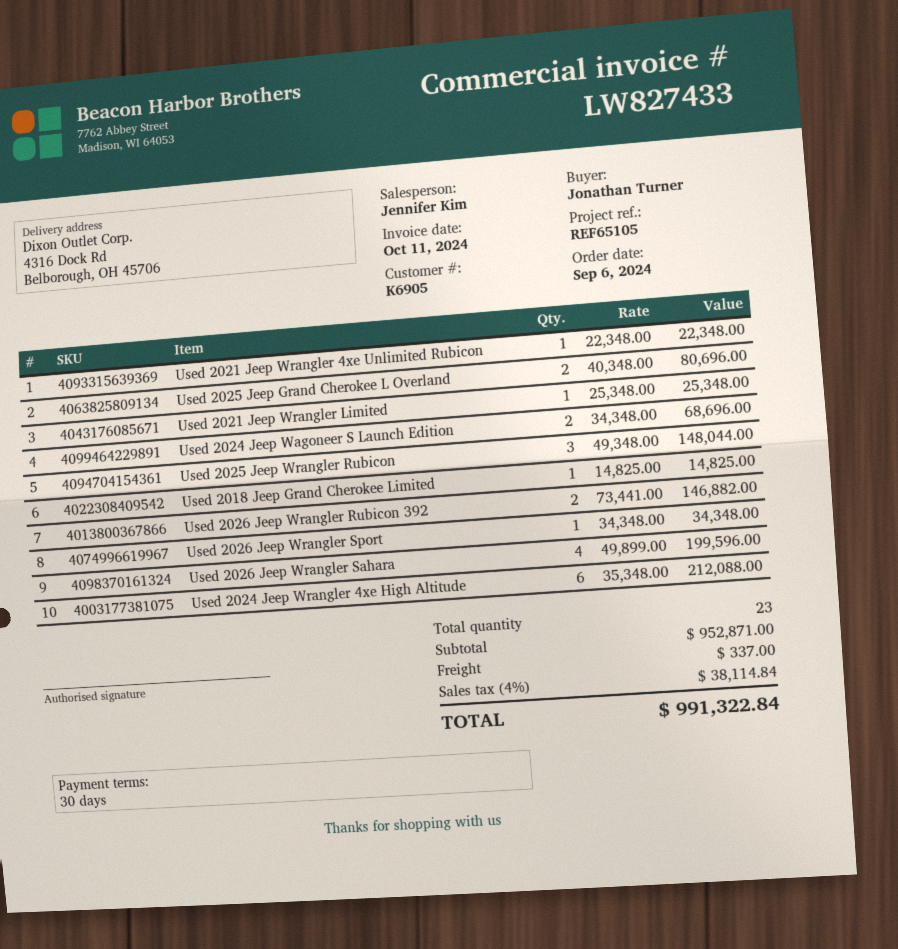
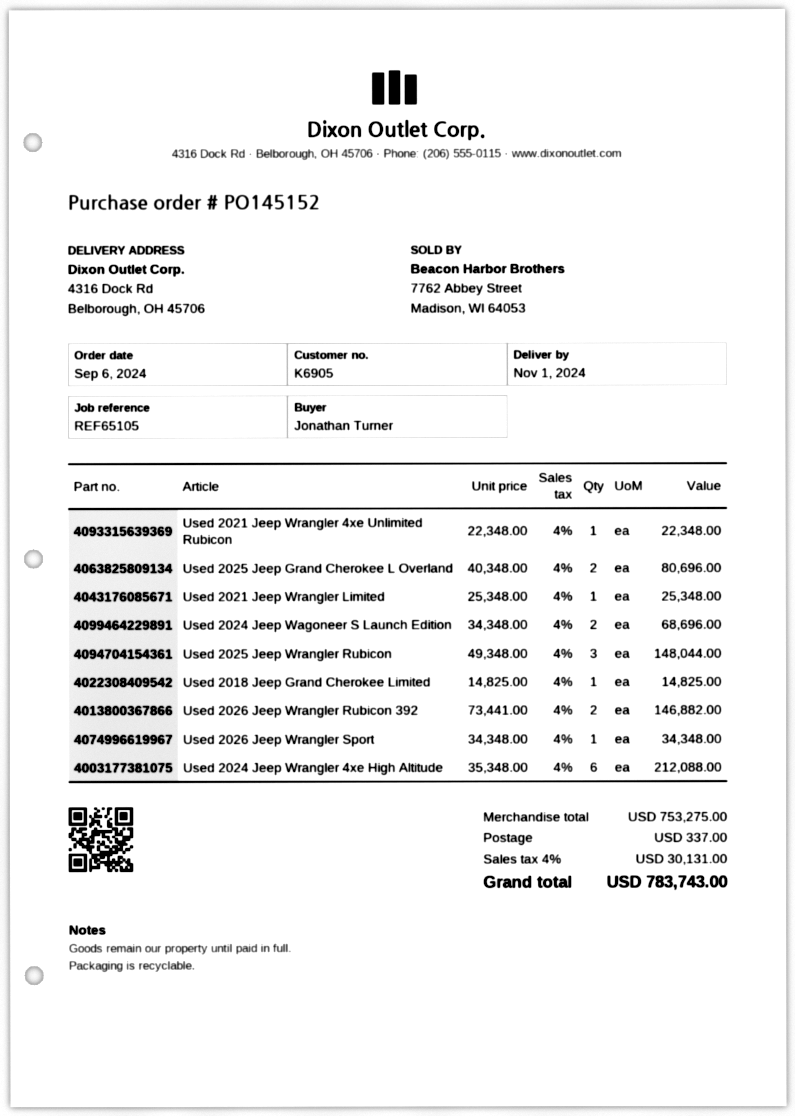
Used 2026 Jeep Wrangler Sahara: 4 x 49899.00 = 199596.00 -> none
subtotal: 952871.00 -> 753275.00
tax: 4% = 38114.84 -> 4% = 30131.00
total: 991322.84 -> 783743.00

